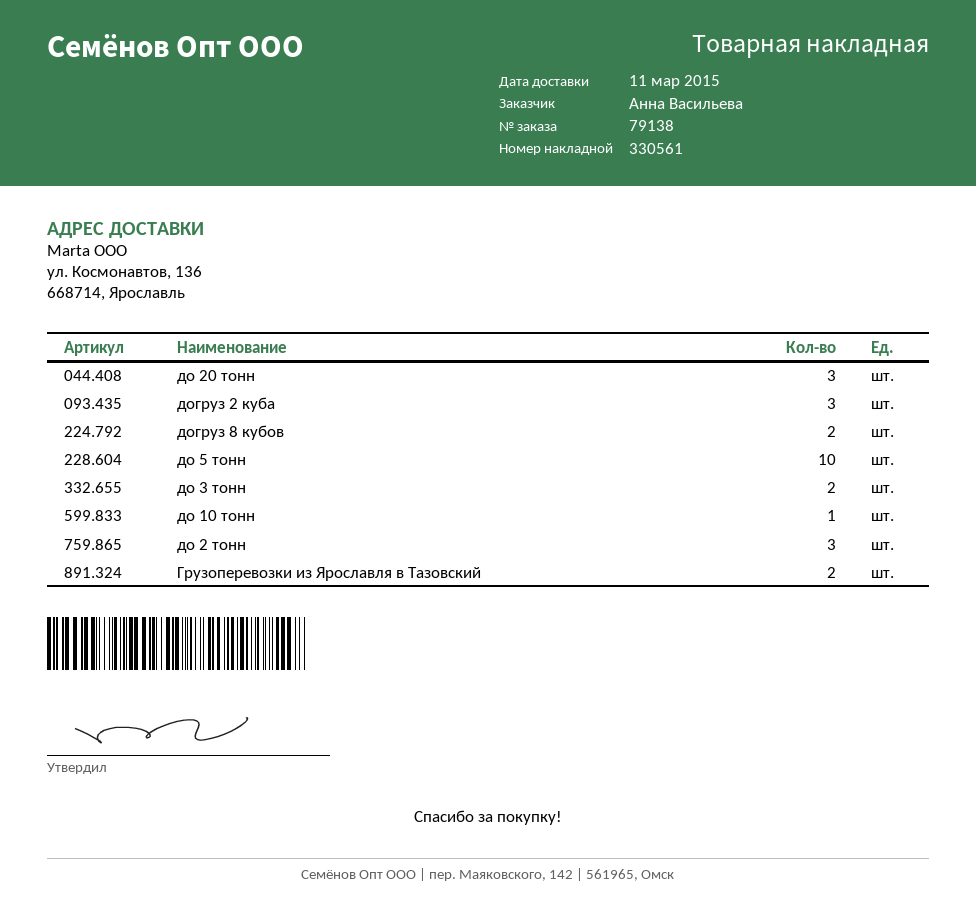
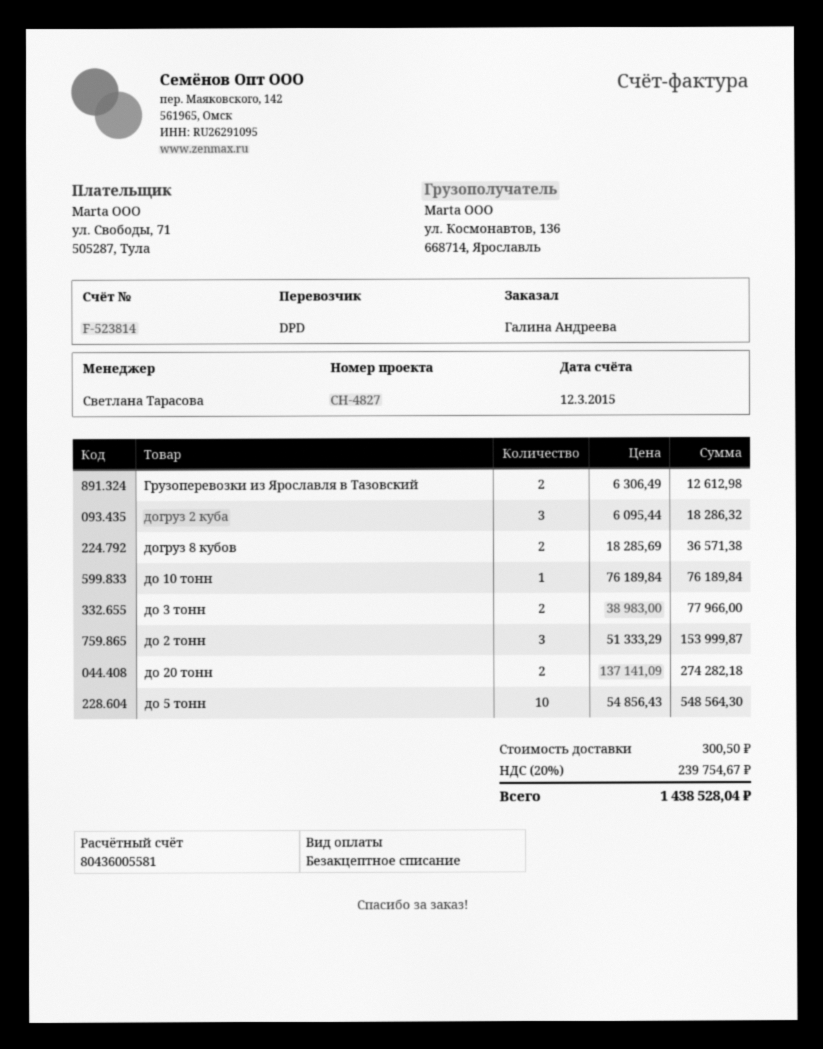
ordered by: Анна Васильева -> Галина Андреева
до 20 тонн: 3 -> 2

